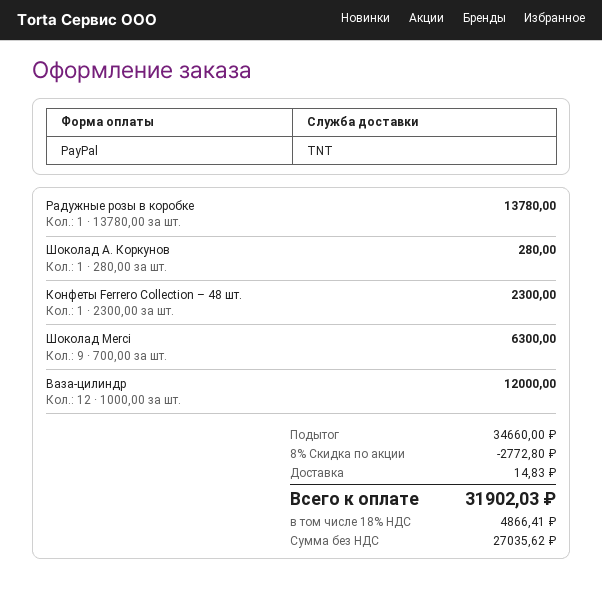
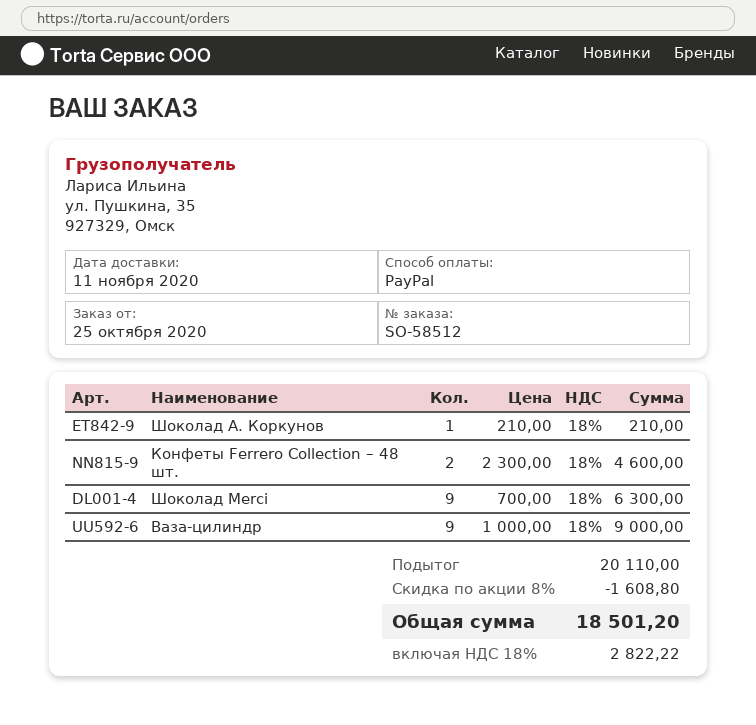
Радужные розы в коробке: 1 x 13780.00 = 13780.00 -> none
Шоколад А. Коркунов: 1 x 280.00 = 280.00 -> 1 x 210.00 = 210.00
Конфеты Ferrero Collection – 48 шт.: 1 x 2300.00 = 2300.00 -> 2 x 2300.00 = 4600.00
Ваза-цилиндр: 12 x 1000.00 = 12000.00 -> 9 x 1000.00 = 9000.00
subtotal: 34660.00 -> 20110.00
discount: 8% = 2772.80 -> 8% = 1608.80
shipping: 14.83 -> none
tax: 18% = 4866.41 -> 18% = 2822.22
total: 31902.03 -> 18501.20

